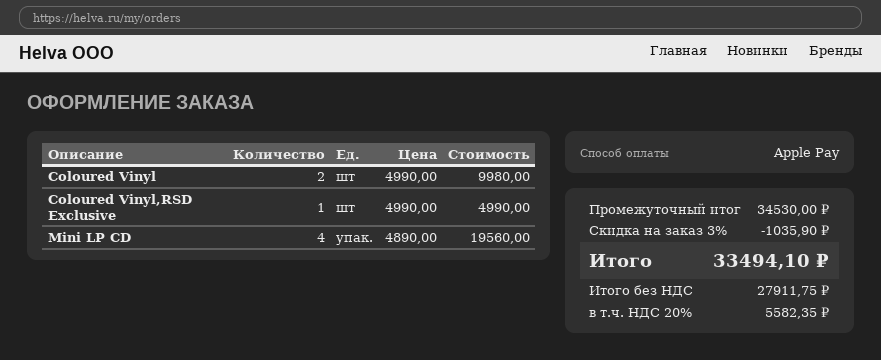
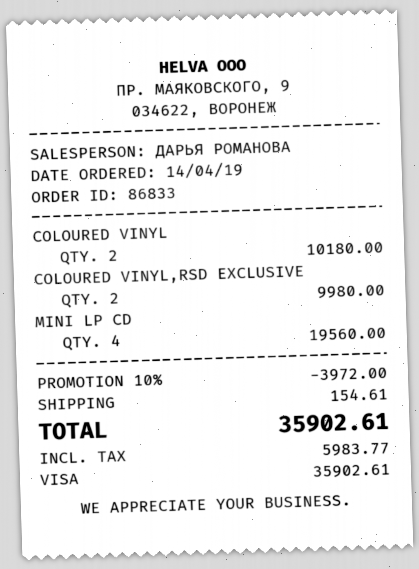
payment method: Apple Pay -> Visa
Coloured Vinyl: 2 for 9980.00 -> 2 for 10180.00
Coloured Vinyl,RSD Exclusive: 1 for 4990.00 -> 2 for 9980.00
discount: 3% = 1035.90 -> 10% = 3972.00
shipping: none -> 154.61
tax: 5582.35 -> 5983.77
total: 33494.10 -> 35902.61

